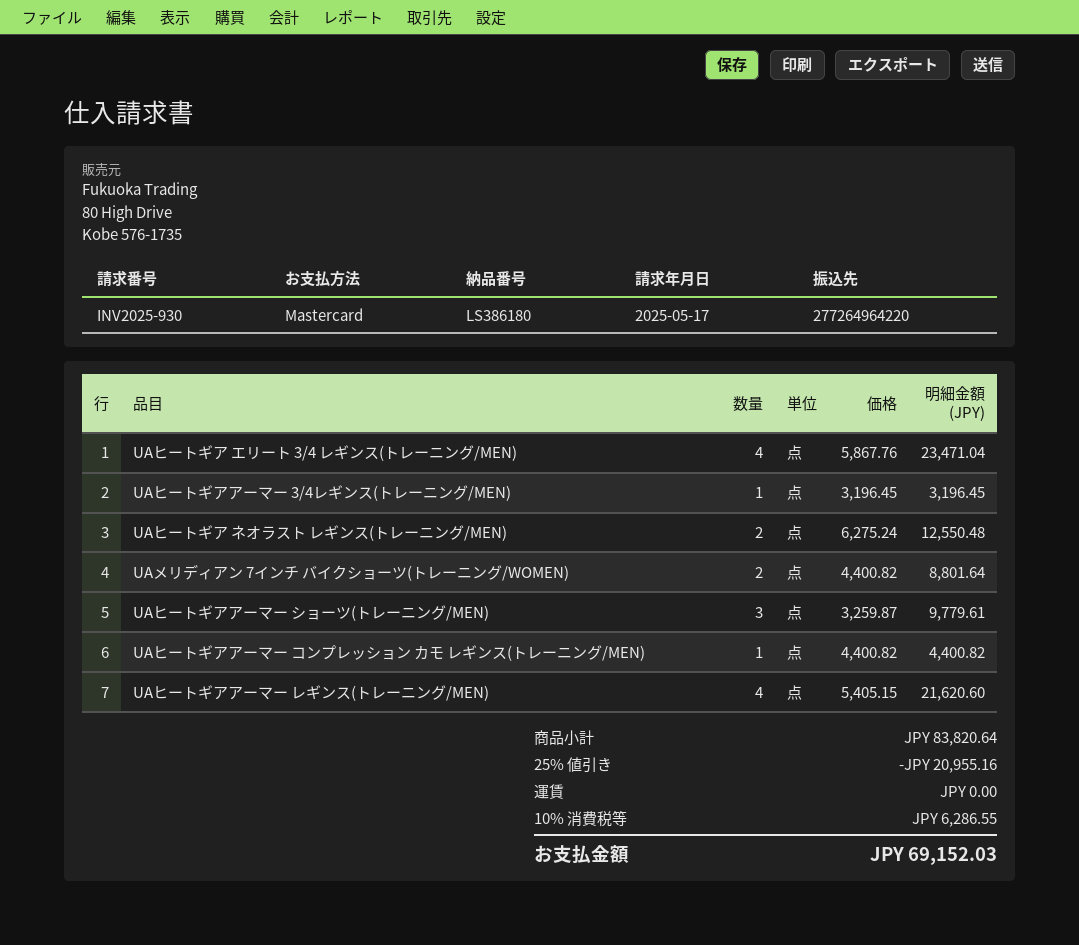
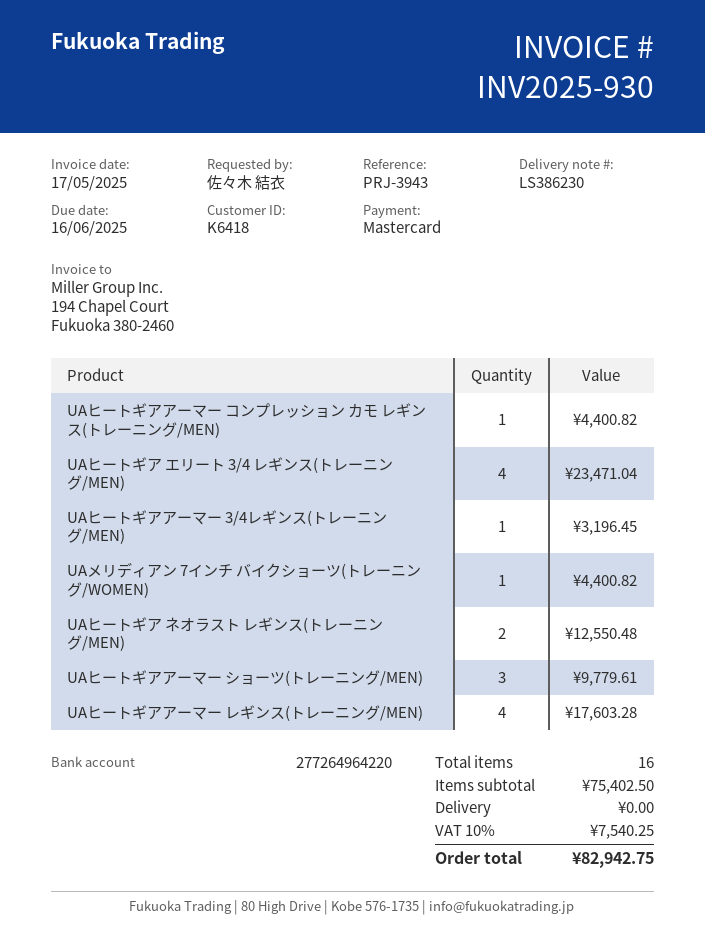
delivery note number: LS386180 -> LS386230
UAメリディアン 7インチ バイクショーツ(トレーニング/WOMEN): 2 for 8801.64 -> 1 for 4400.82
UAヒートギアアーマー レギンス(トレーニング/MEN): 4 for 21620.60 -> 4 for 17603.28
subtotal: 83820.64 -> 75402.50
discount: 25% = 20955.16 -> none
tax: 10% = 6286.55 -> 10% = 7540.25
total: 69152.03 -> 82942.75

